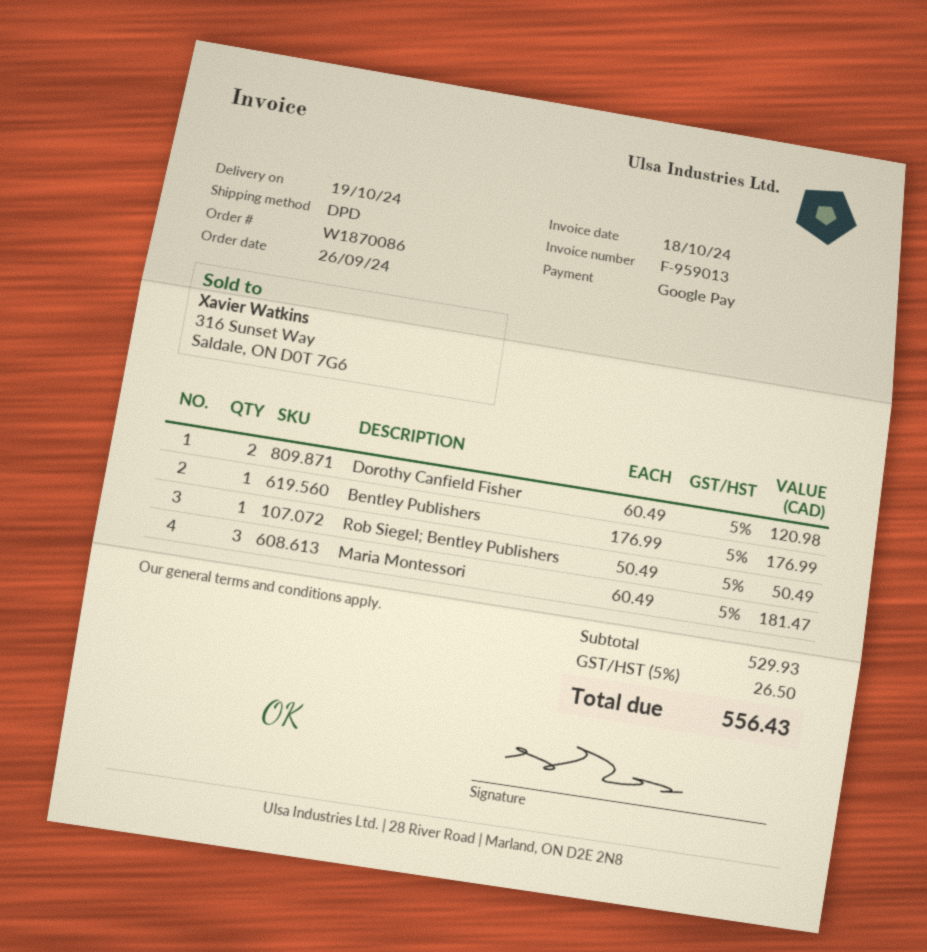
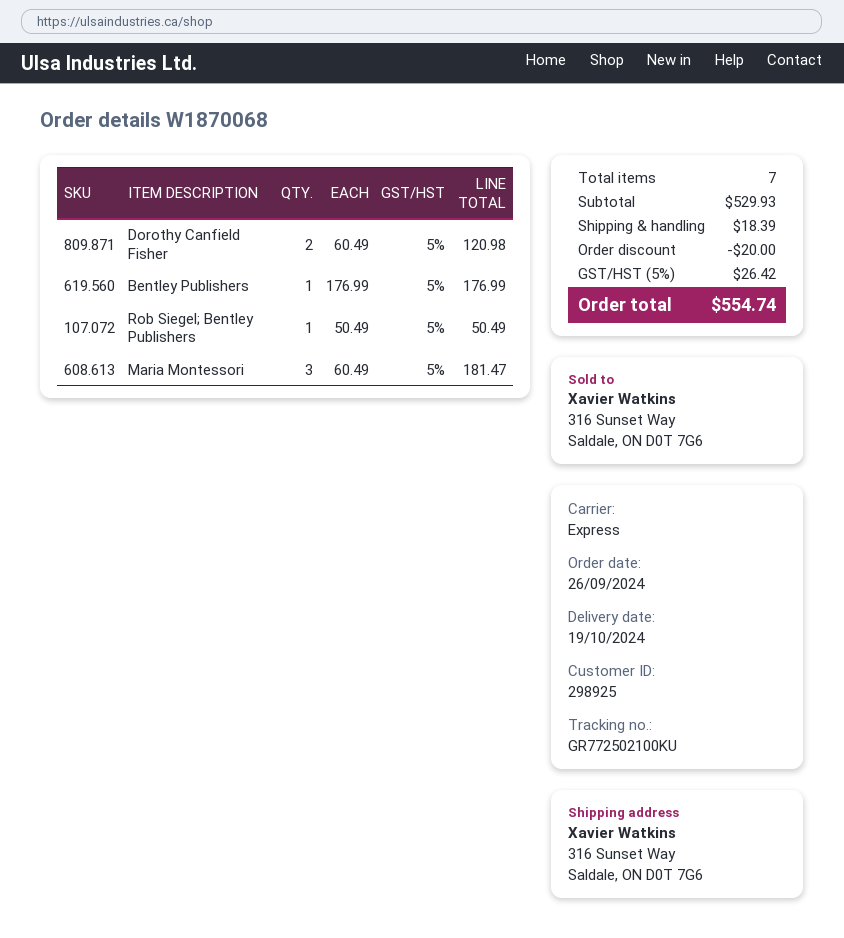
order number: W1870086 -> W1870068
shipping method: DPD -> express
discount: none -> 20.00
shipping: none -> 18.39
tax: 5% = 26.50 -> 5% = 26.42
total: 556.43 -> 554.74

